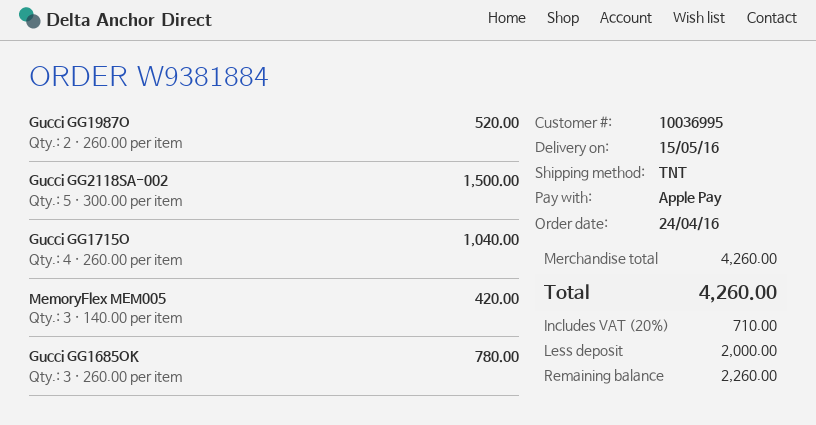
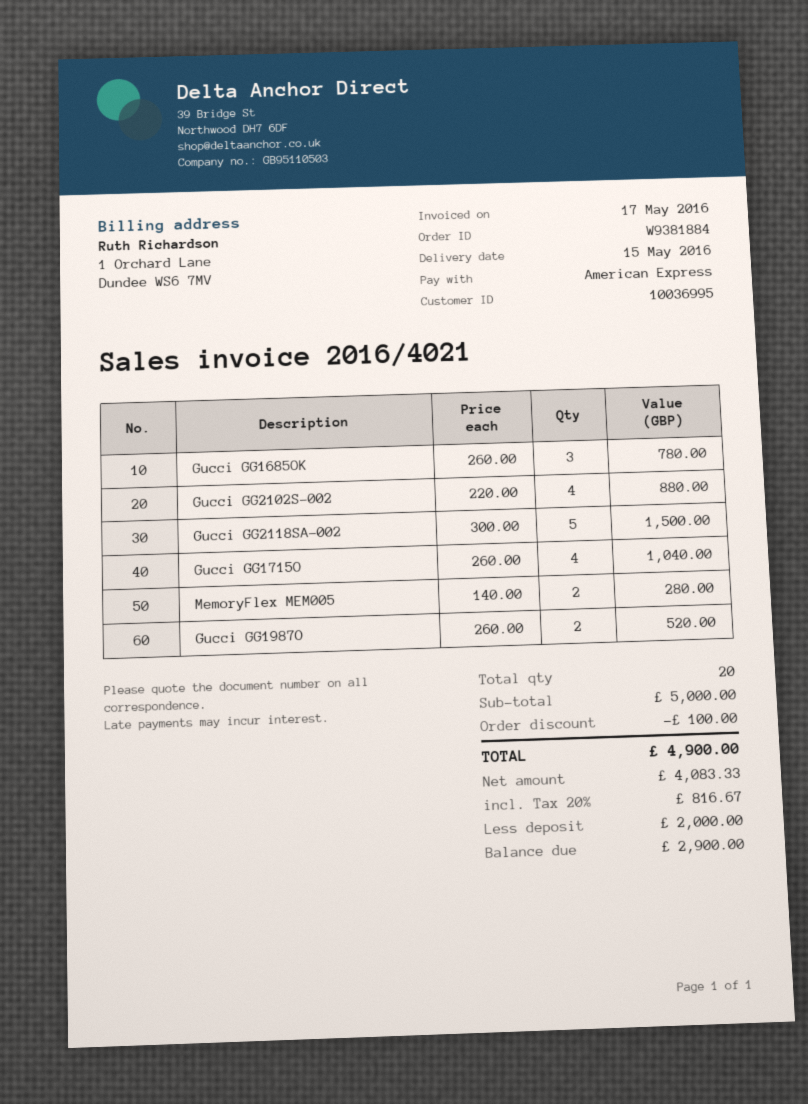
payment method: Apple Pay -> American Express
MemoryFlex MEM005: 3 x 140.00 = 420.00 -> 2 x 140.00 = 280.00
Gucci GG2102S-002: none -> 4 x 220.00 = 880.00
subtotal: 4260.00 -> 5000.00
discount: none -> 100.00
tax: 20% = 710.00 -> 20% = 816.67
total: 4260.00 -> 4900.00
balance: 2260.00 -> 2900.00

